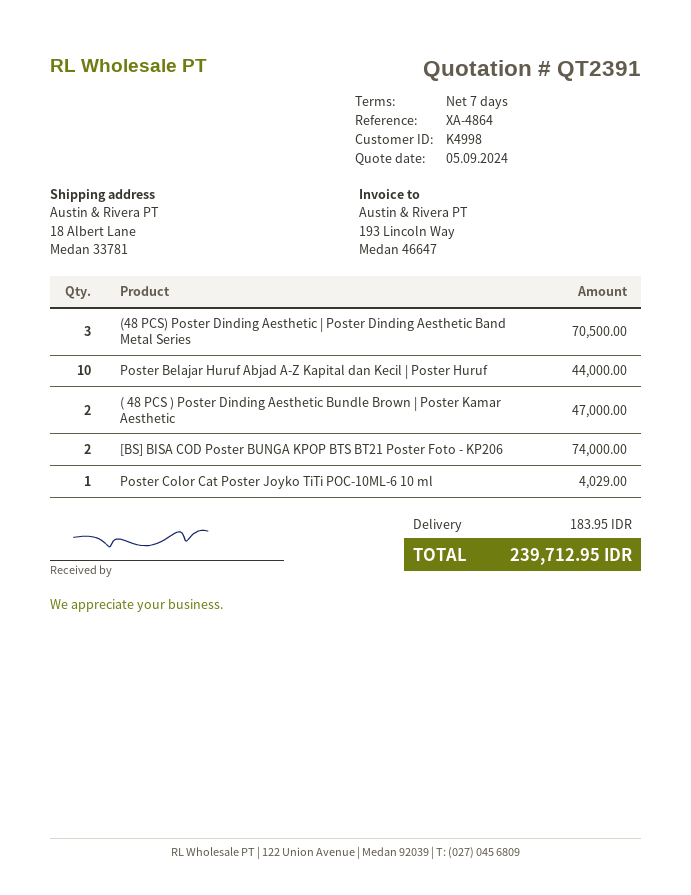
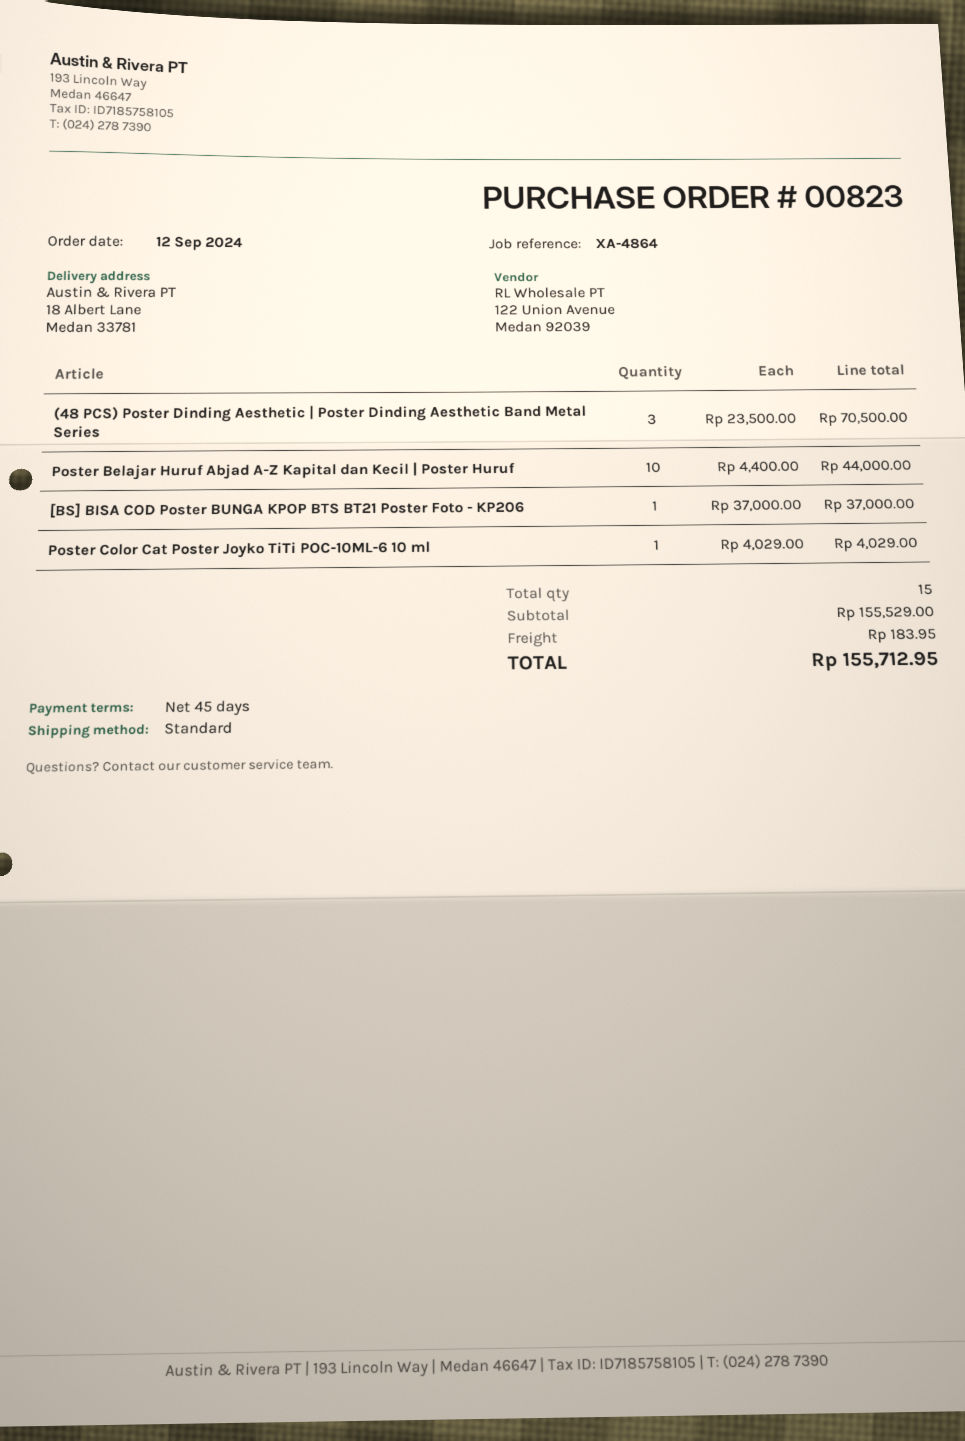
payment terms: 7 days -> 45 days
( 48 PCS ) Poster Dinding Aesthetic Bundle Brown | Poster Kamar Aesthetic: 2 for 47000.00 -> none
[BS] BISA COD Poster BUNGA KPOP BTS BT21 Poster Foto - KP206: 2 for 74000.00 -> 1 for 37000.00
total: 239712.95 -> 155712.95

